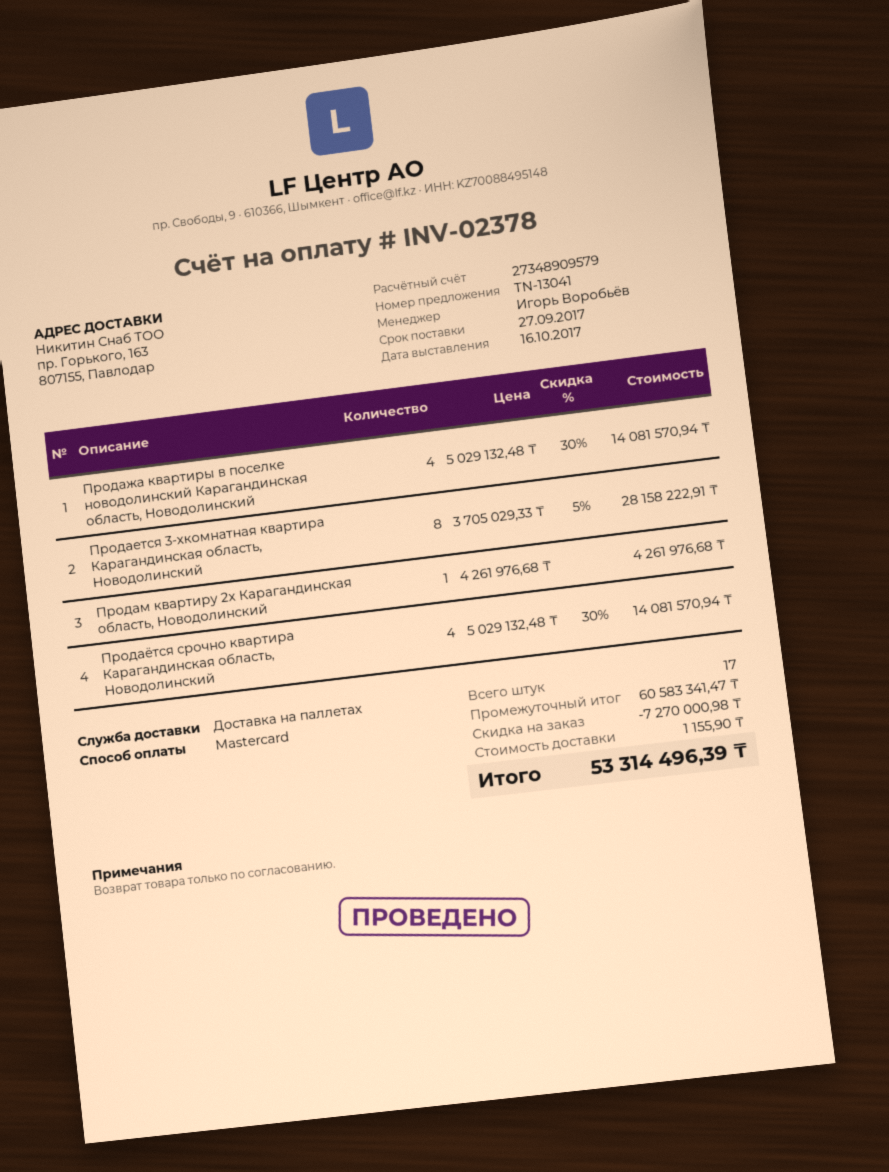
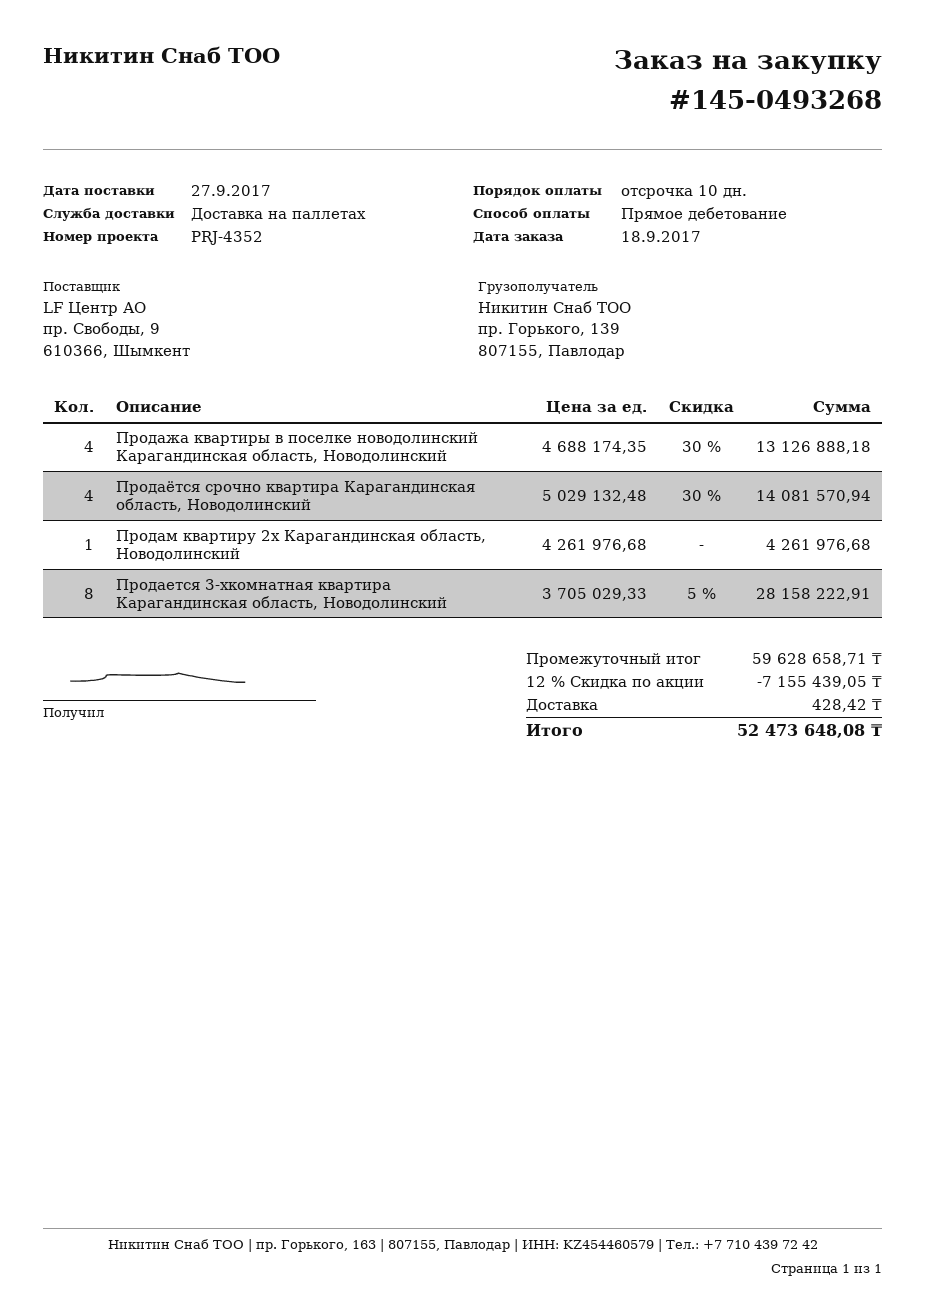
payment method: Mastercard -> direct debit
ship to: пр. Горького, 163, 807155, Павлодар -> пр. Горького, 139, 807155, Павлодар
Продажа квартиры в поселке новодолинский Карагандинская область, Новодолинский: 4 x 5029132.48 - 30% = 14081570.94 -> 4 x 4688174.35 - 30% = 13126888.18
subtotal: 60583341.47 -> 59628658.71
discount: 7270000.98 -> 7155439.05
shipping: 1155.90 -> 428.42
total: 53314496.39 -> 52473648.08

